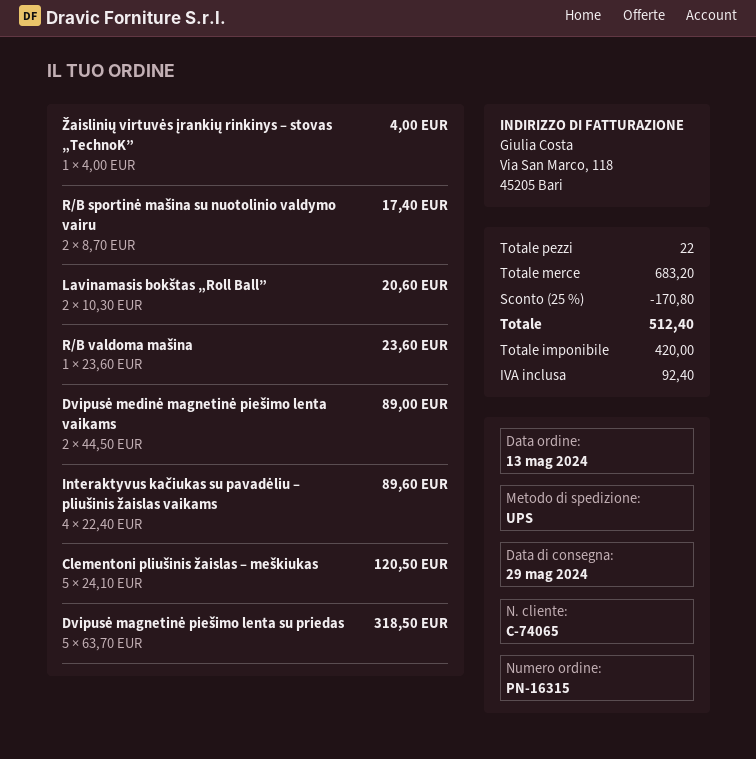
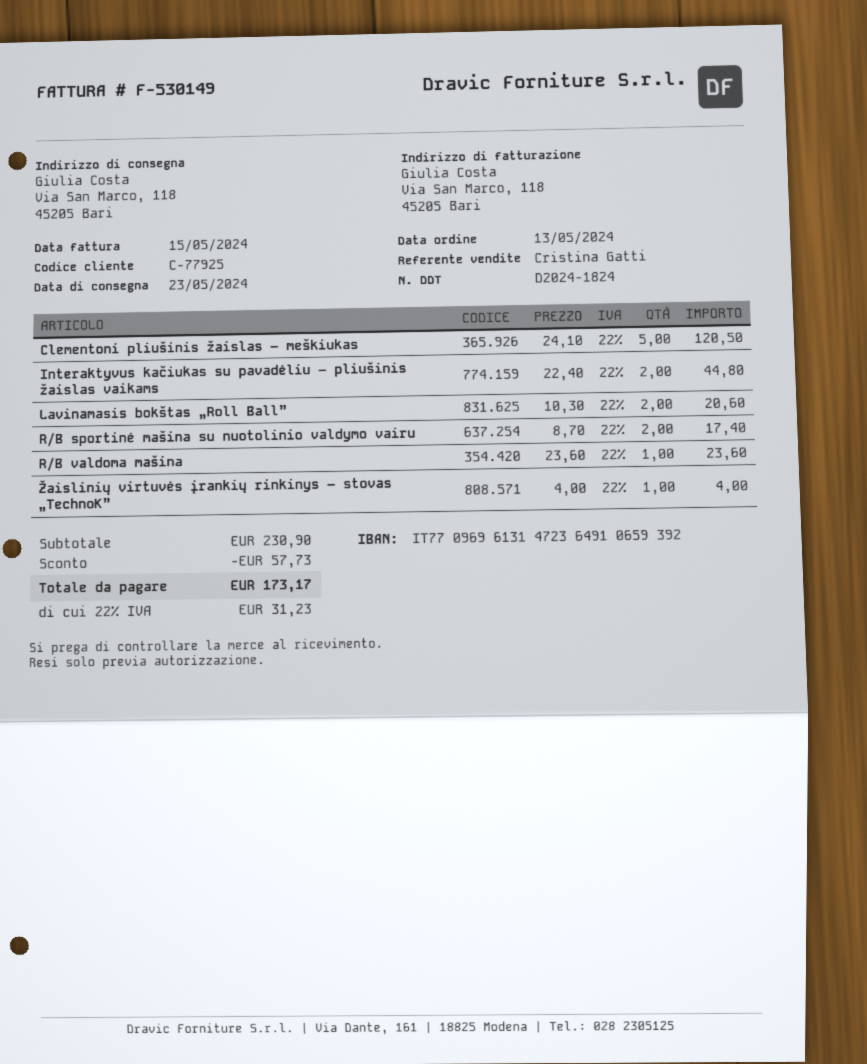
delivery date: 2024-05-29 -> 2024-05-23
customer number: C-74065 -> C-77925
Dvipusė medinė magnetinė piešimo lenta vaikams: 2 x 44.50 = 89.00 -> none
Interaktyvus kačiukas su pavadėliu – pliušinis žaislas vaikams: 4 x 22.40 = 89.60 -> 2 x 22.40 = 44.80
Dvipusė magnetinė piešimo lenta su priedas: 5 x 63.70 = 318.50 -> none
subtotal: 683.20 -> 230.90
discount: 170.80 -> 57.73
tax: 92.40 -> 31.23
total: 512.40 -> 173.17

